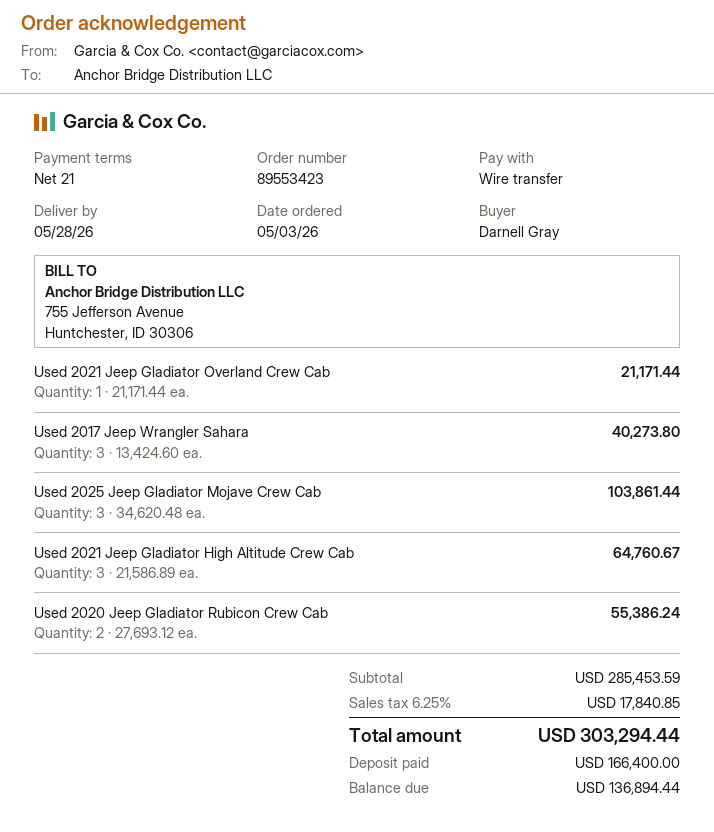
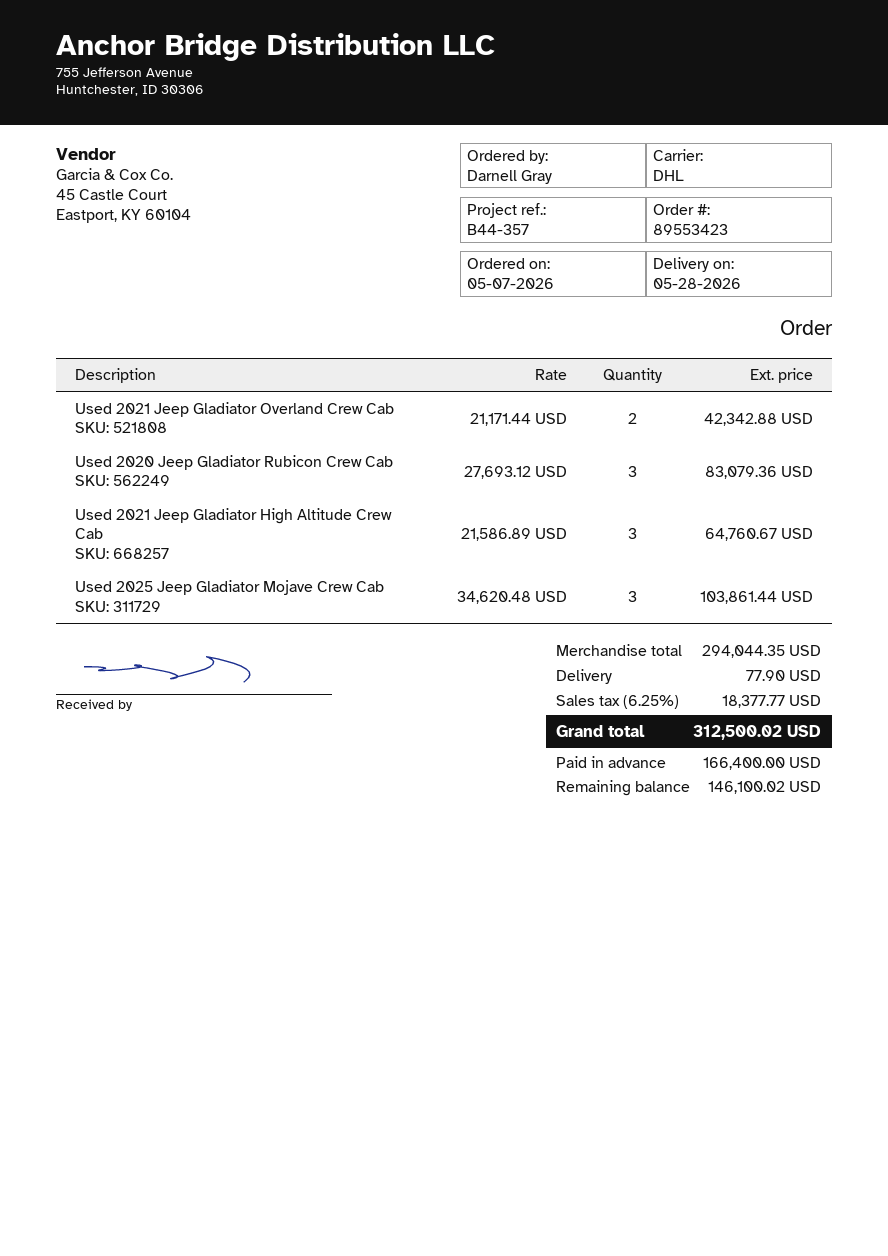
order date: 2026-05-03 -> 2026-05-07
Used 2021 Jeep Gladiator Overland Crew Cab: 1 x 21171.44 = 21171.44 -> 2 x 21171.44 = 42342.88
Used 2017 Jeep Wrangler Sahara: 3 x 13424.60 = 40273.80 -> none
Used 2020 Jeep Gladiator Rubicon Crew Cab: 2 x 27693.12 = 55386.24 -> 3 x 27693.12 = 83079.36
subtotal: 285453.59 -> 294044.35
shipping: none -> 77.90
tax: 6.25% = 17840.85 -> 6.25% = 18377.77
total: 303294.44 -> 312500.02
balance: 136894.44 -> 146100.02

